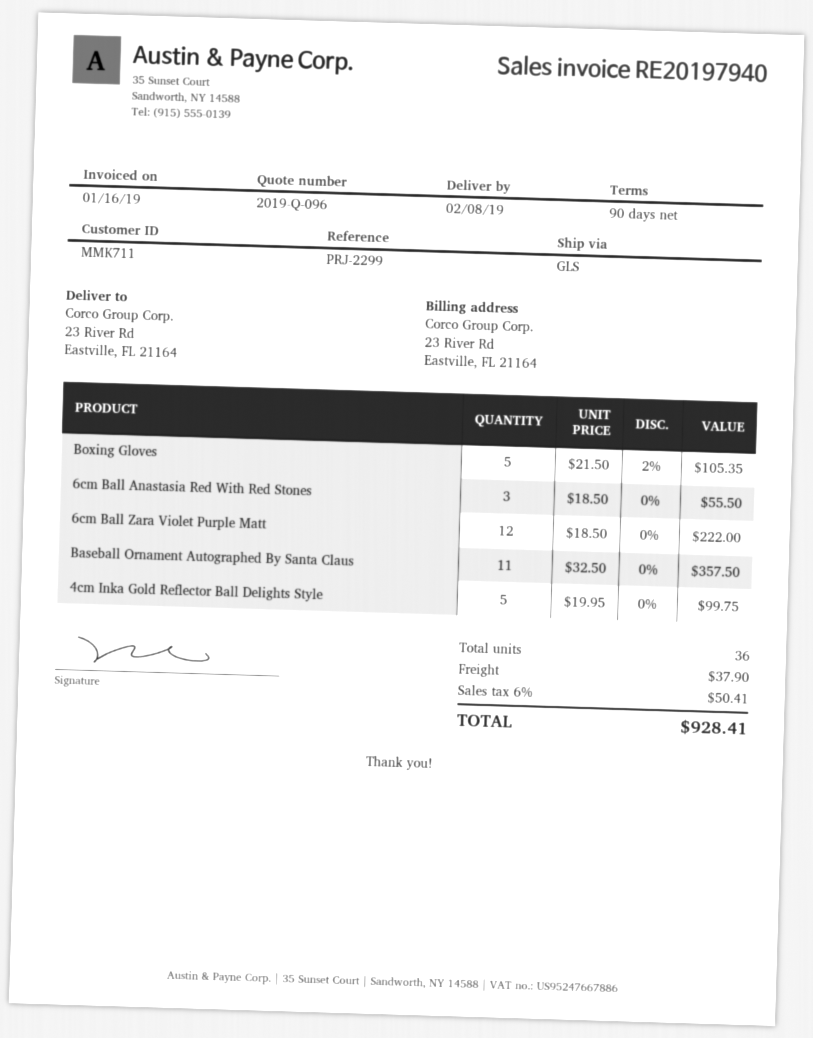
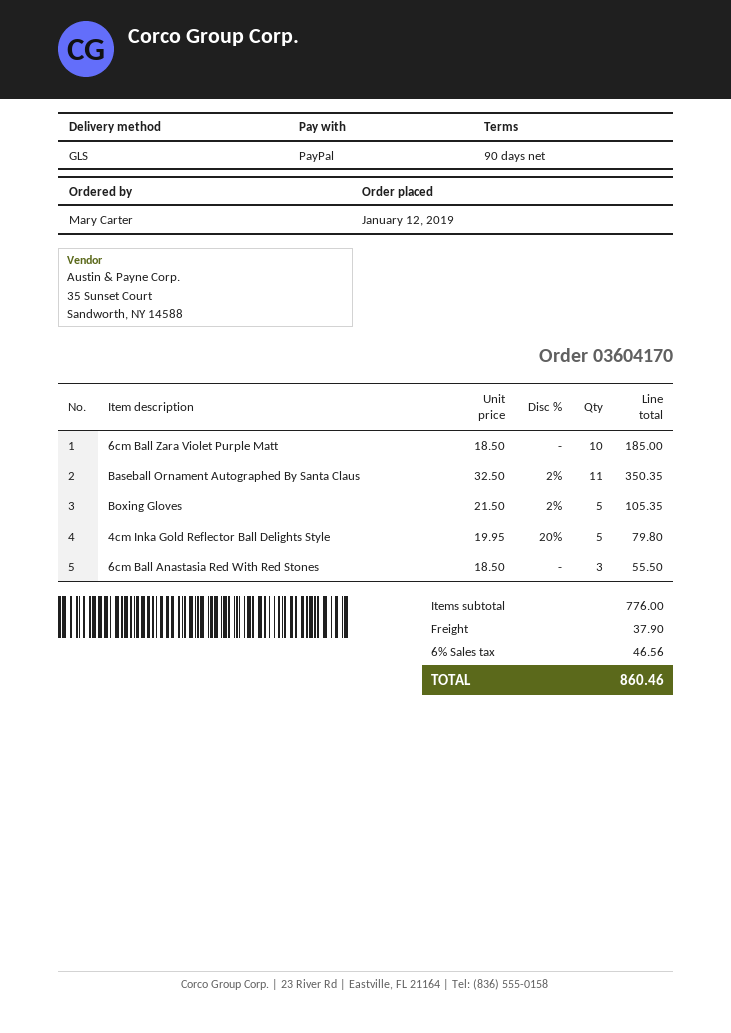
6cm Ball Zara Violet Purple Matt: 12 x 18.50 = 222.00 -> 10 x 18.50 = 185.00
Baseball Ornament Autographed By Santa Claus: 11 x 32.50 = 357.50 -> 11 x 32.50 - 2% = 350.35
4cm Inka Gold Reflector Ball Delights Style: 5 x 19.95 = 99.75 -> 5 x 19.95 - 20% = 79.80
tax: 6% = 50.41 -> 6% = 46.56
total: 928.41 -> 860.46

